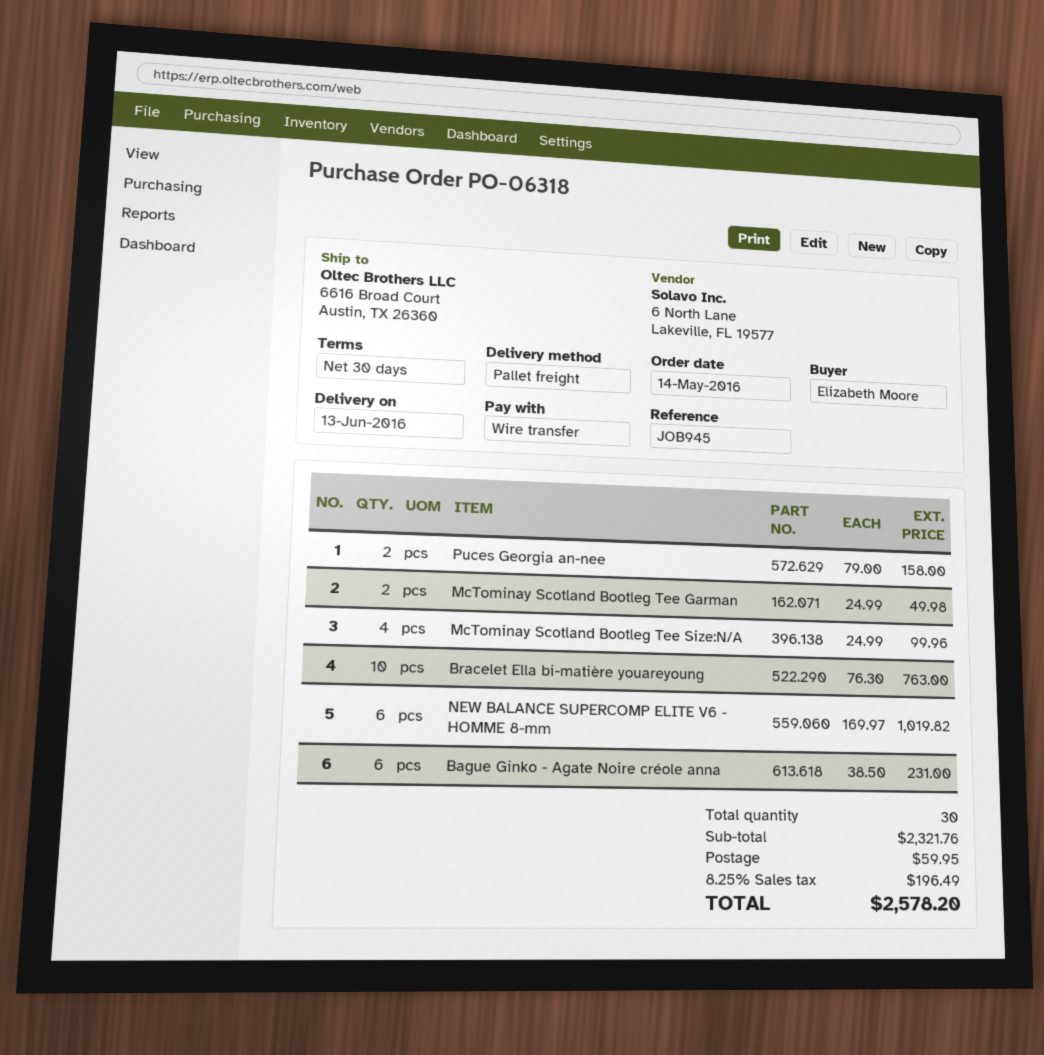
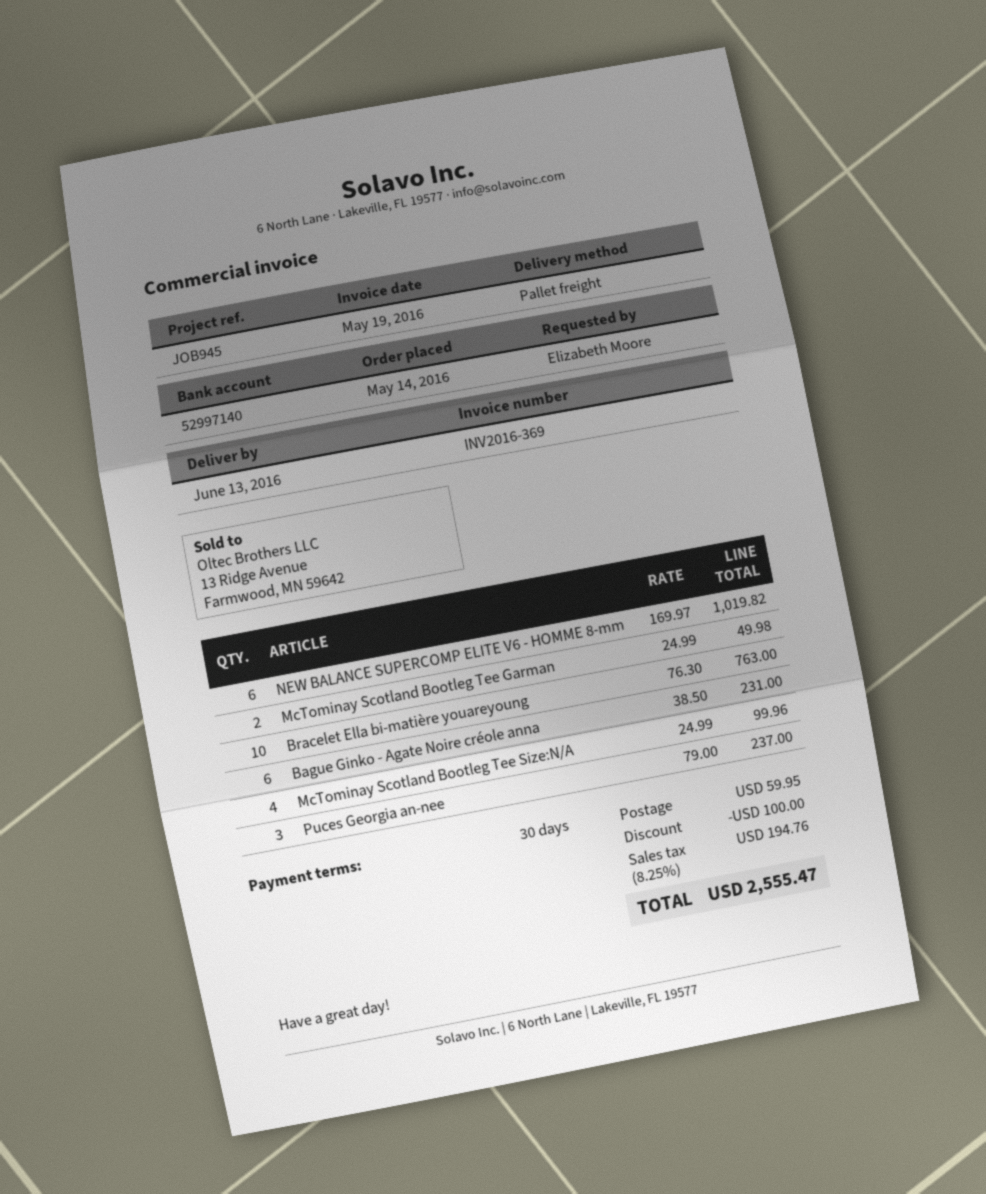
Puces Georgia an-nee: 2 x 79.00 = 158.00 -> 3 x 79.00 = 237.00
discount: none -> 100.00
tax: 8.25% = 196.49 -> 8.25% = 194.76
total: 2578.20 -> 2555.47

